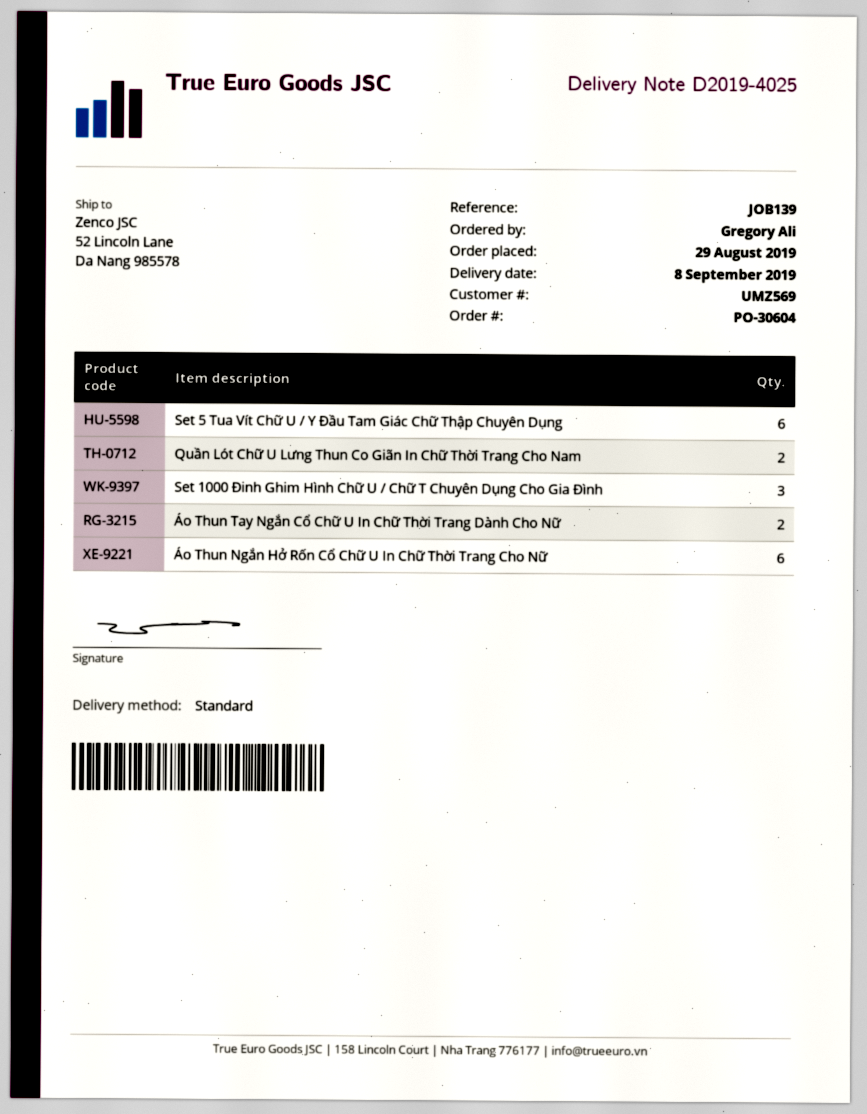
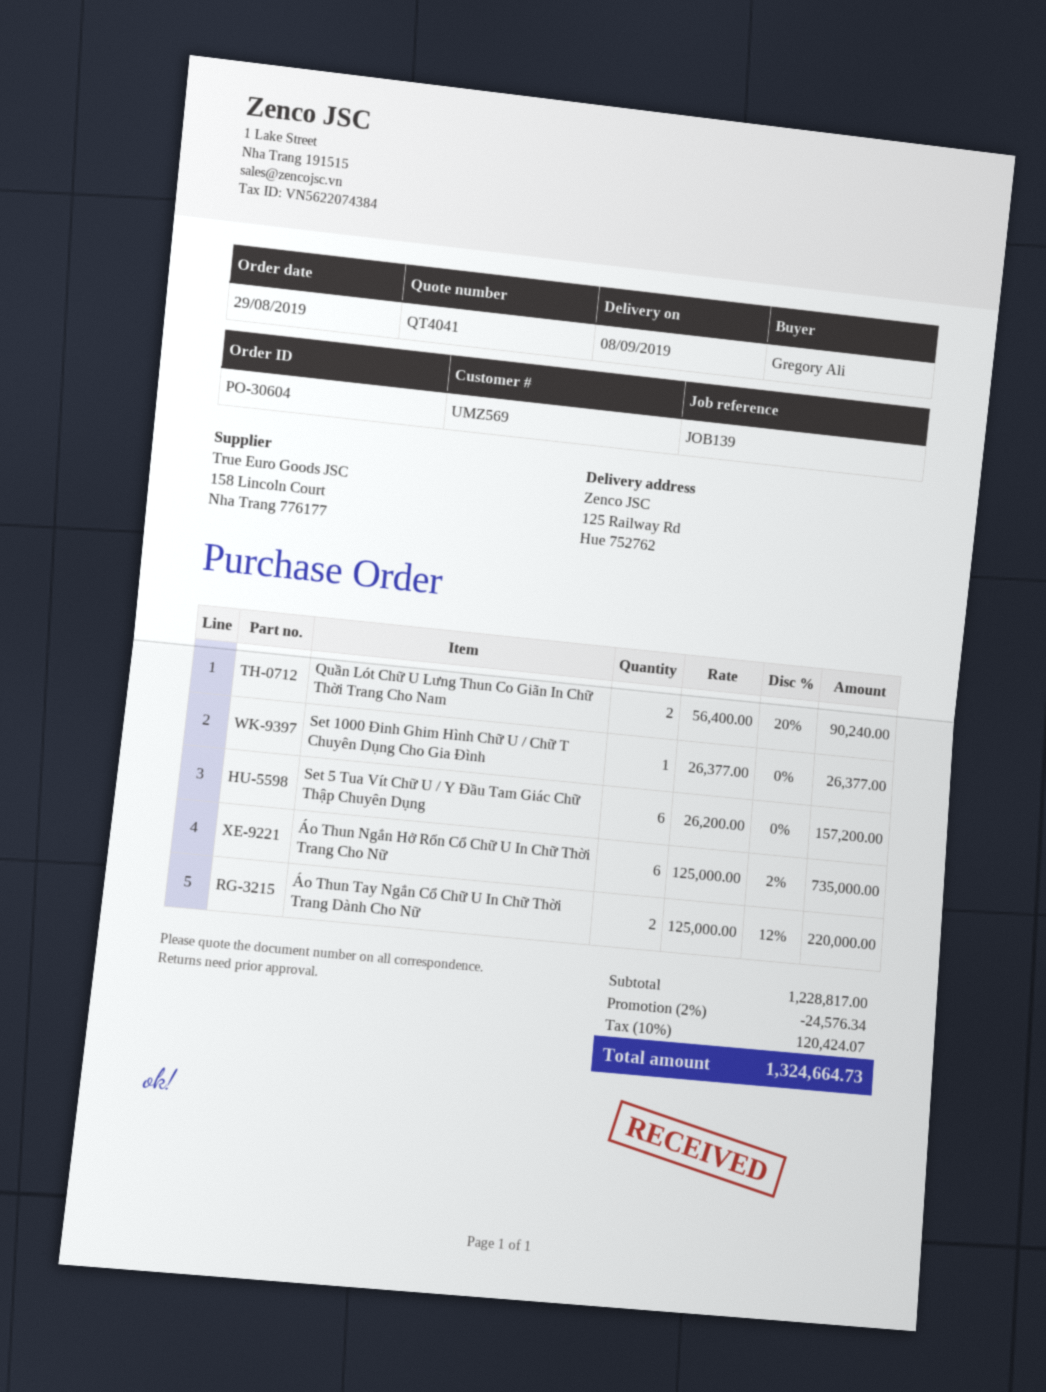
ship to: 52 Lincoln Lane, Da Nang 985578 -> 125 Railway Rd, Hue 752762
Set 1000 Đinh Ghim Hình Chữ U / Chữ T Chuyên Dụng Cho Gia Đình: 3 -> 1

